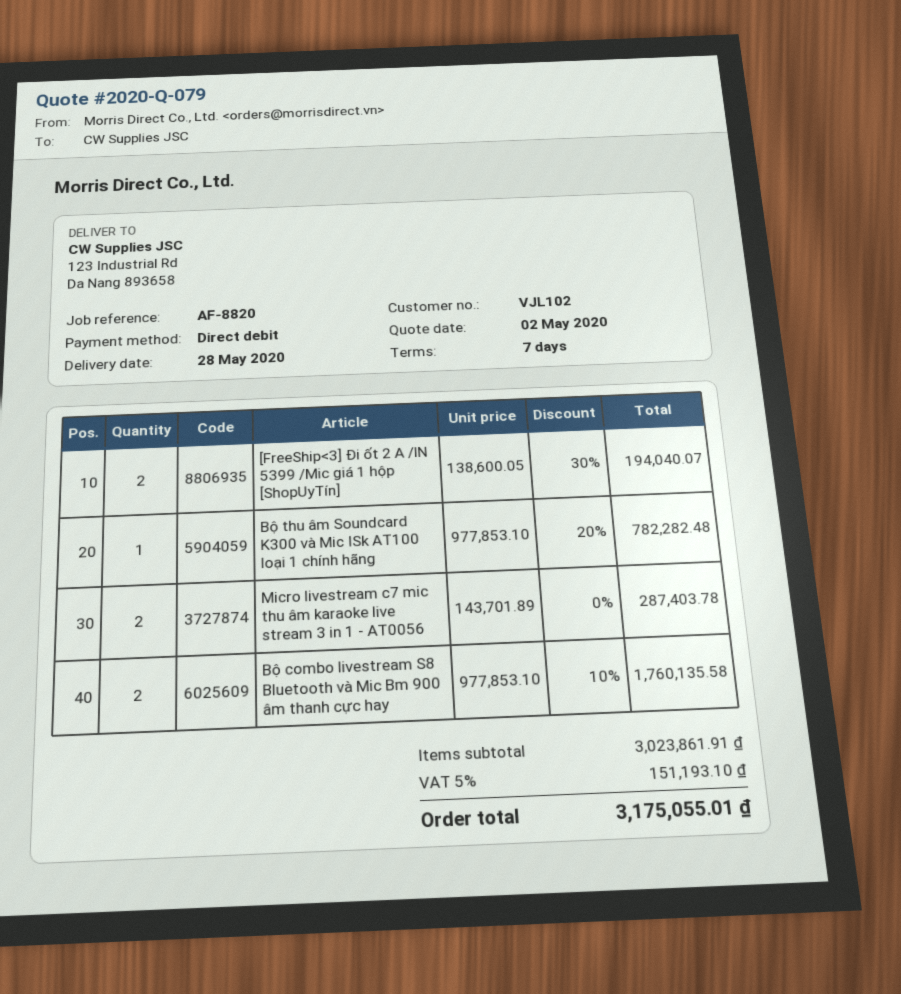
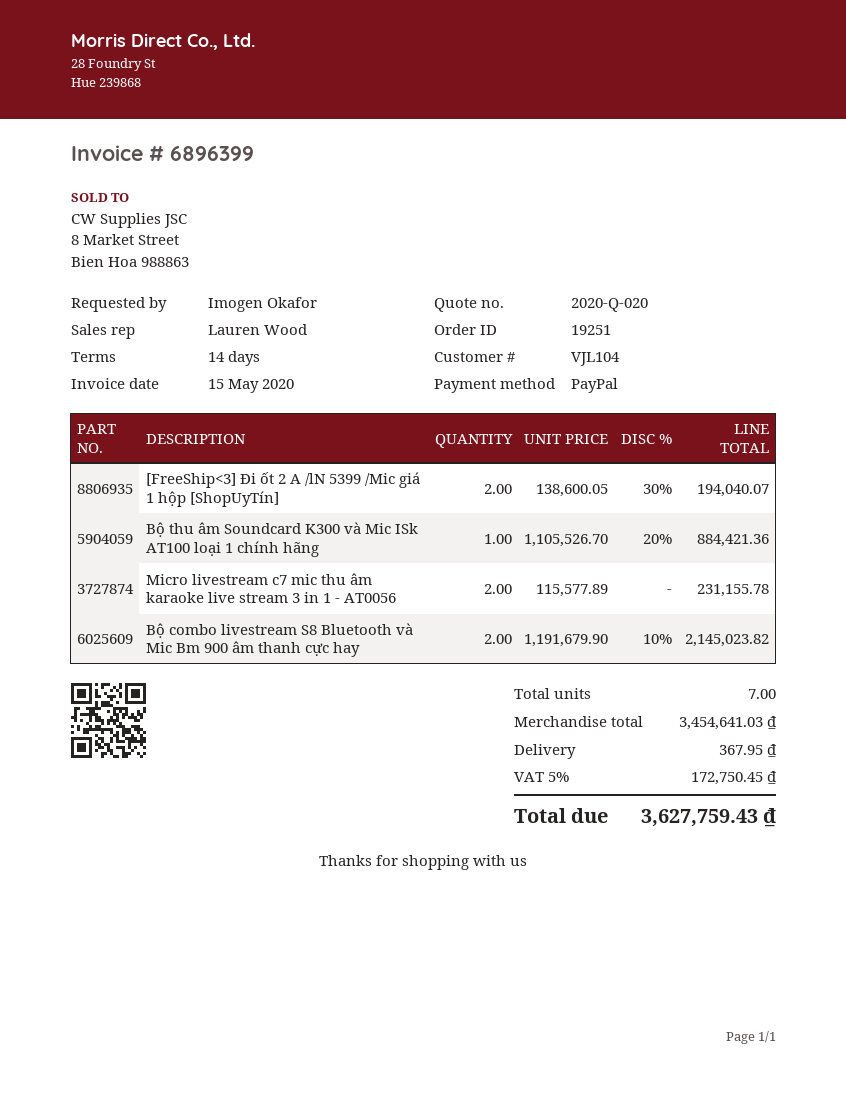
quote number: 2020-Q-079 -> 2020-Q-020
payment terms: 7 days -> 14 days
customer number: VJL102 -> VJL104
payment method: direct debit -> PayPal
Bộ thu âm Soundcard K300 và Mic ISk AT100 loại 1 chính hãng: 1 x 977853.10 - 20% = 782282.48 -> 1 x 1105526.70 - 20% = 884421.36
Micro livestream c7 mic thu âm karaoke live stream 3 in 1 - AT0056: 2 x 143701.89 = 287403.78 -> 2 x 115577.89 = 231155.78
Bộ combo livestream S8 Bluetooth và Mic Bm 900 âm thanh cực hay: 2 x 977853.10 - 10% = 1760135.58 -> 2 x 1191679.90 - 10% = 2145023.82
subtotal: 3023861.91 -> 3454641.03
shipping: none -> 367.95
tax: 5% = 151193.10 -> 5% = 172750.45
total: 3175055.01 -> 3627759.43

